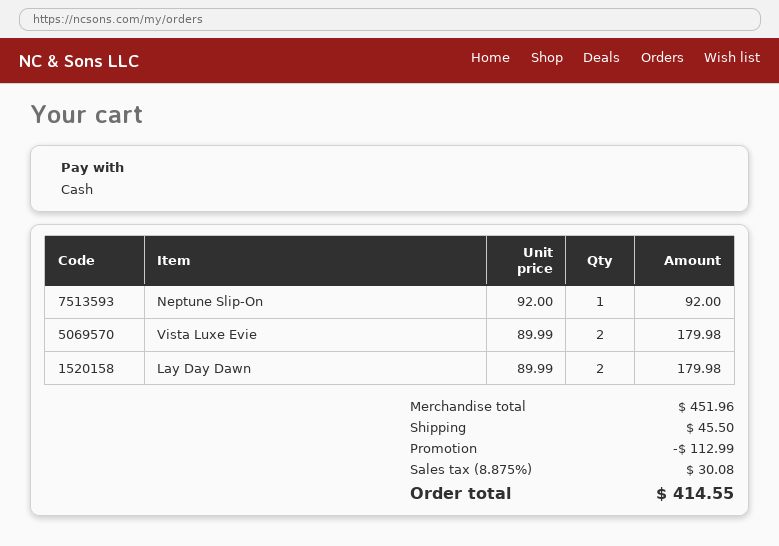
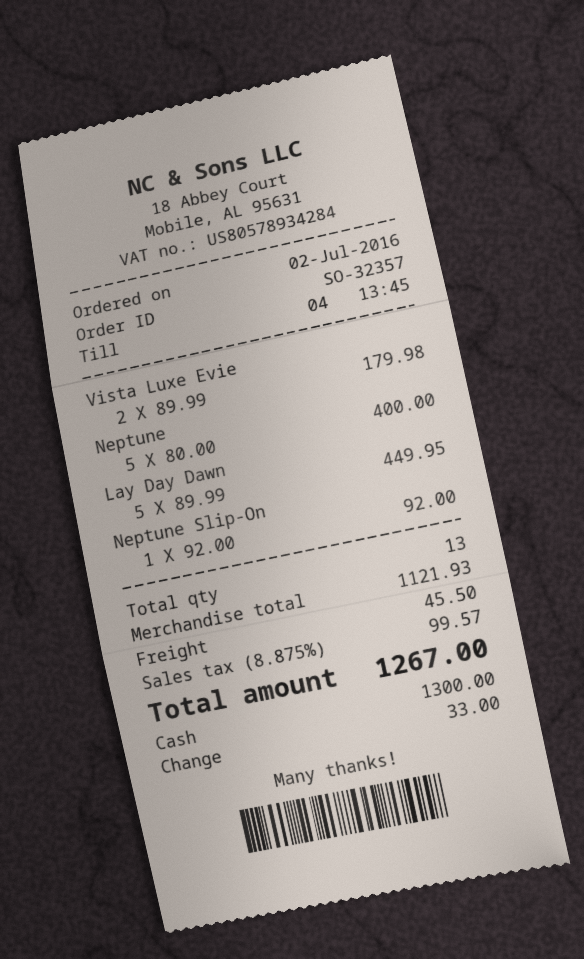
Lay Day Dawn: 2 x 89.99 = 179.98 -> 5 x 89.99 = 449.95
Neptune: none -> 5 x 80.00 = 400.00
subtotal: 451.96 -> 1121.93
discount: 112.99 -> none
tax: 8.875% = 30.08 -> 8.875% = 99.57
total: 414.55 -> 1267.00

